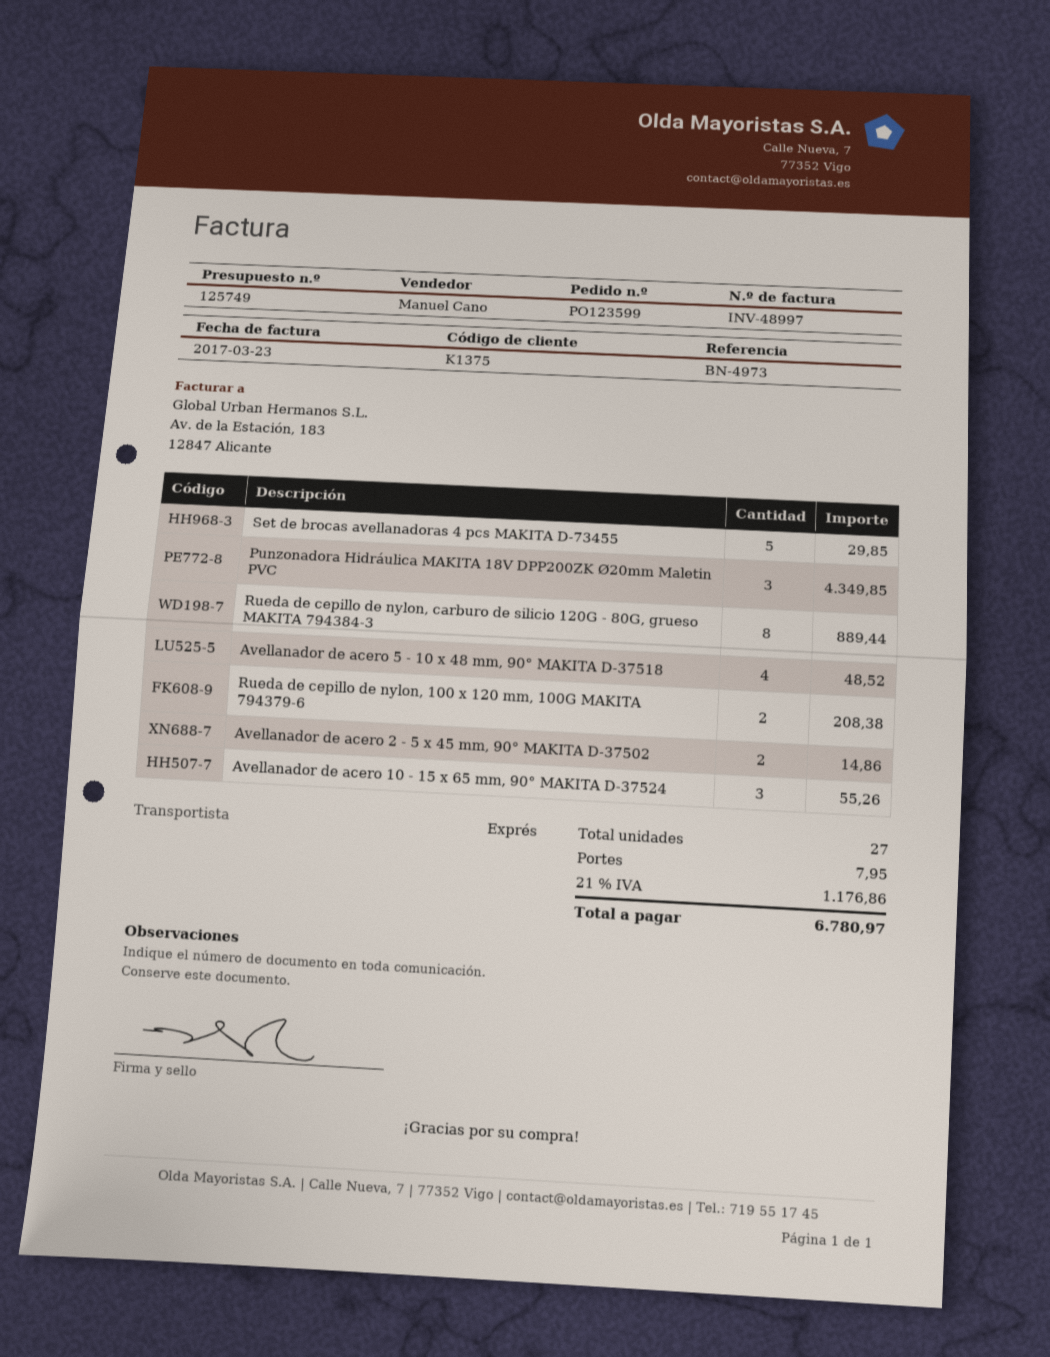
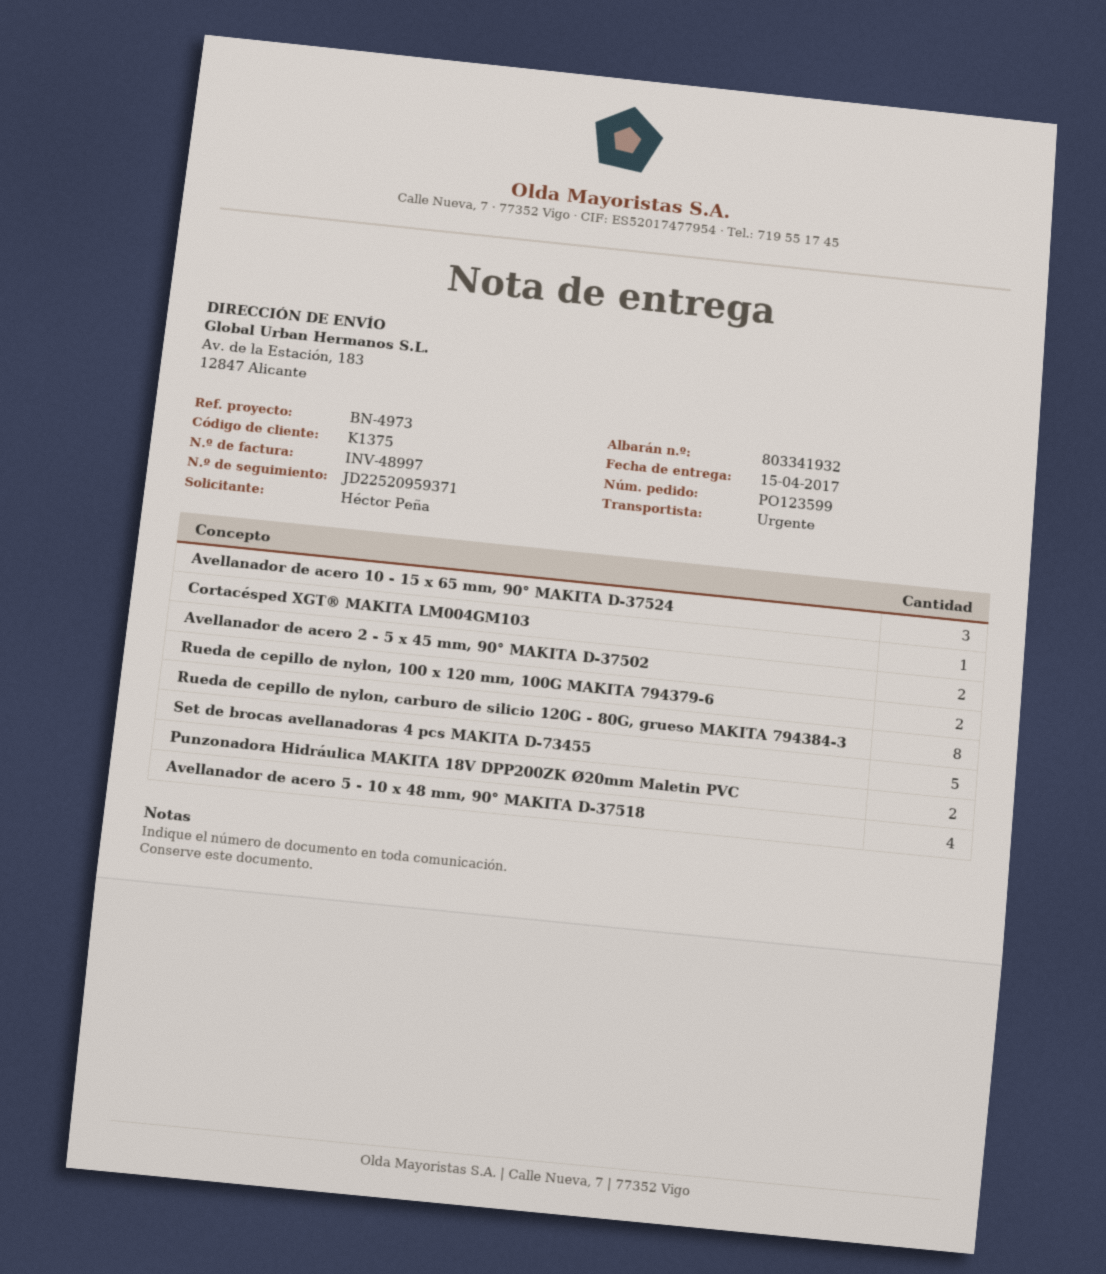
Punzonadora Hidráulica MAKITA 18V DPP200ZK Ø20mm Maletin PVC: 3 -> 2
Cortacésped XGT® MAKITA LM004GM103: none -> 1

